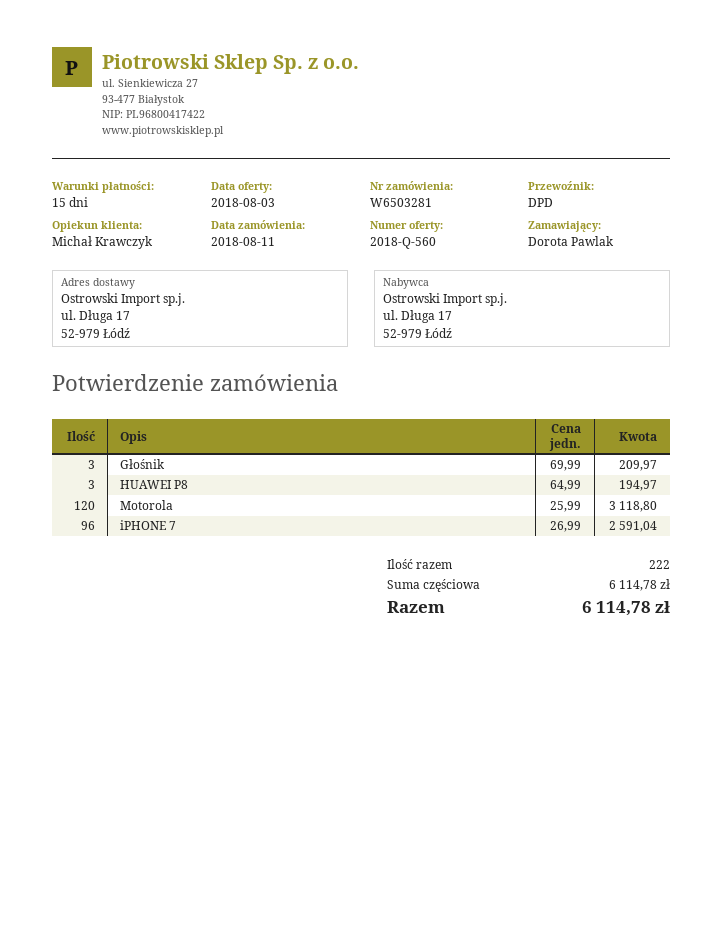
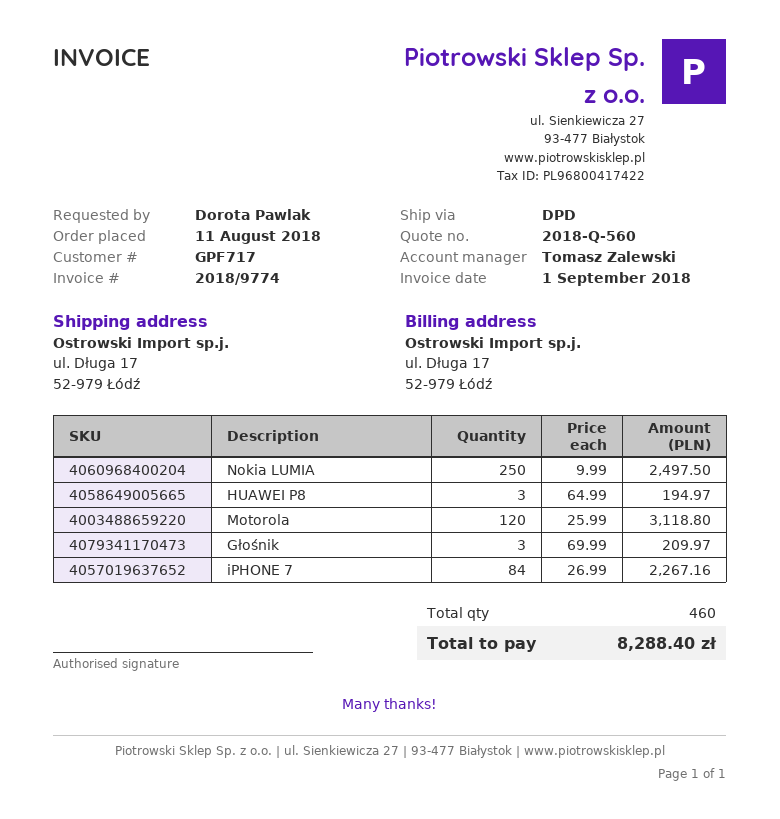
sales rep: Michał Krawczyk -> Tomasz Zalewski
iPHONE 7: 96 x 26.99 = 2591.04 -> 84 x 26.99 = 2267.16
Nokia LUMIA: none -> 250 x 9.99 = 2497.50
total quantity: 222 -> 460
total: 6114.78 -> 8288.40

